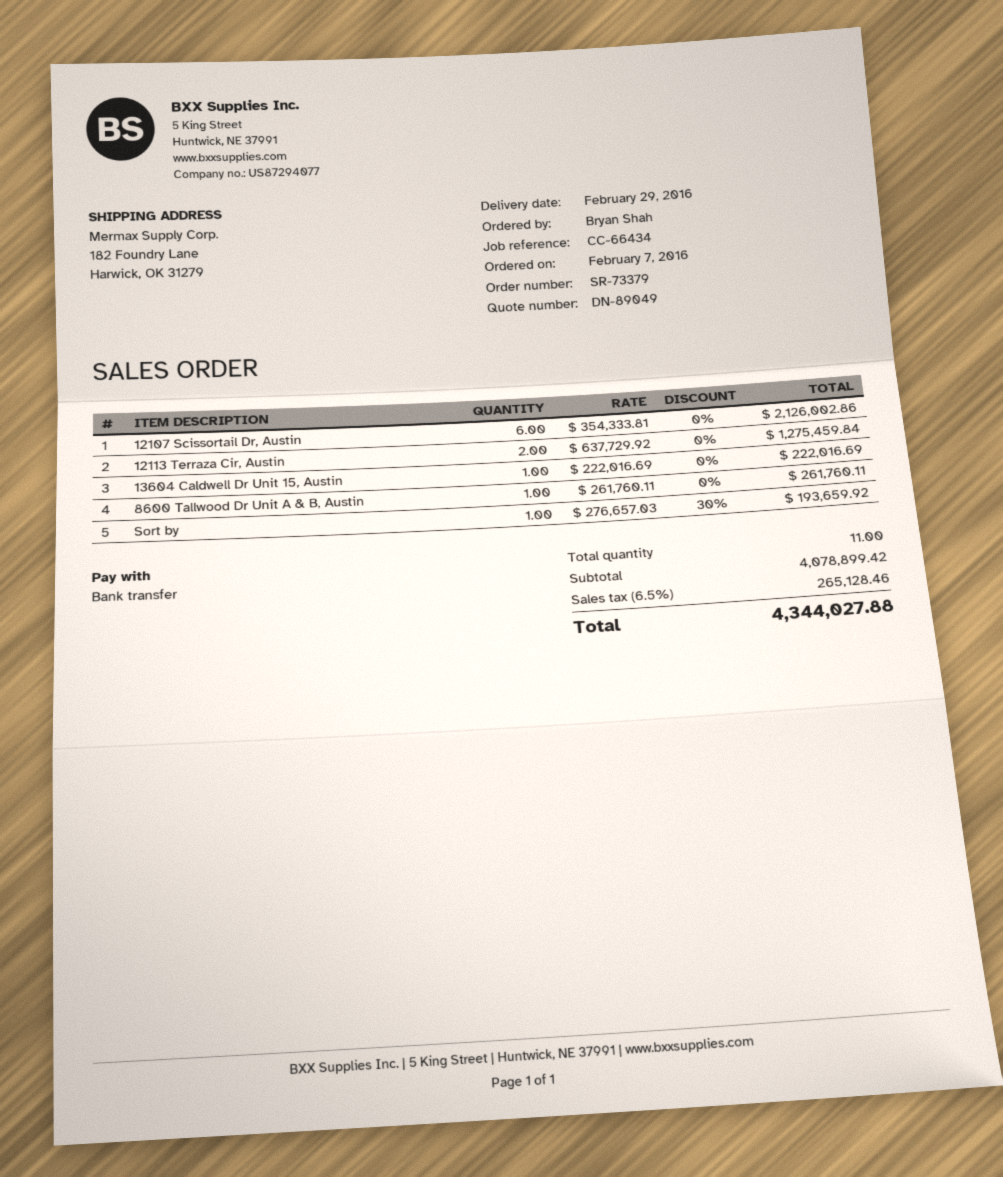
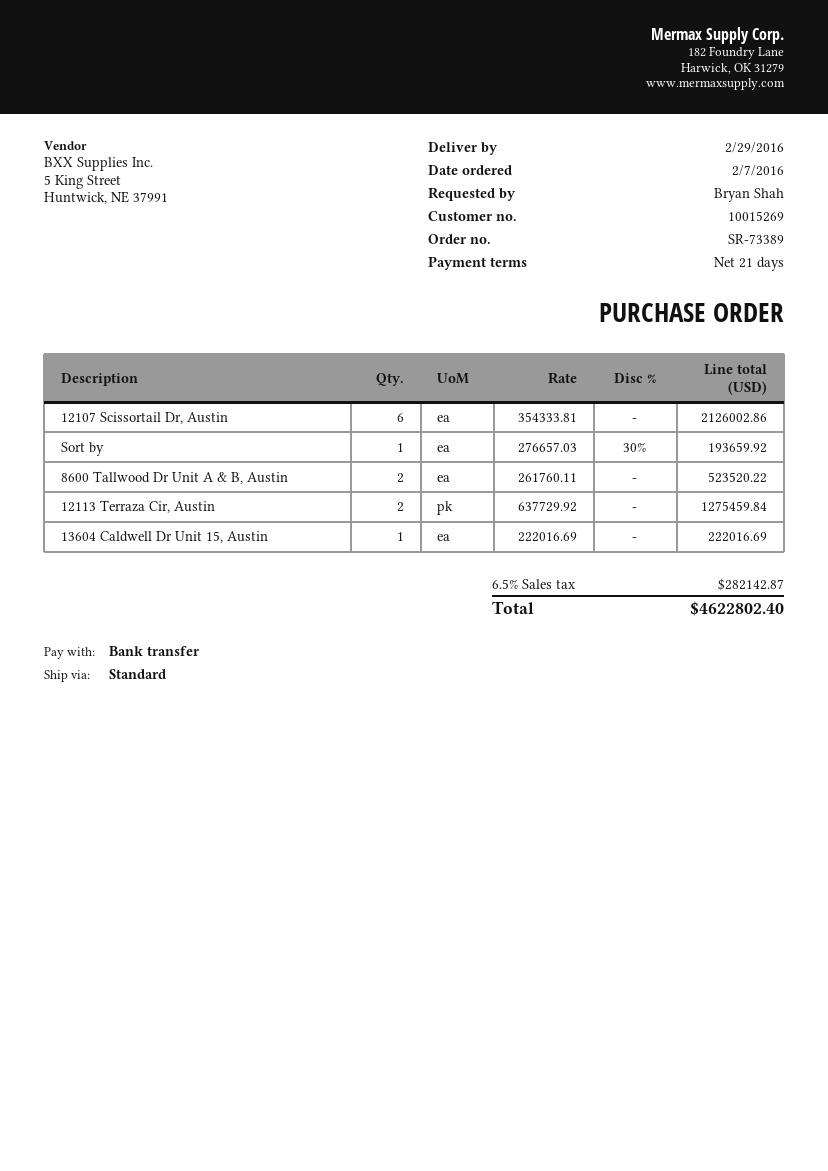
order number: SR-73379 -> SR-73389
8600 Tallwood Dr Unit A & B, Austin: 1 x 261760.11 = 261760.11 -> 2 x 261760.11 = 523520.22
tax: 6.5% = 265128.46 -> 6.5% = 282142.87
total: 4344027.88 -> 4622802.40

